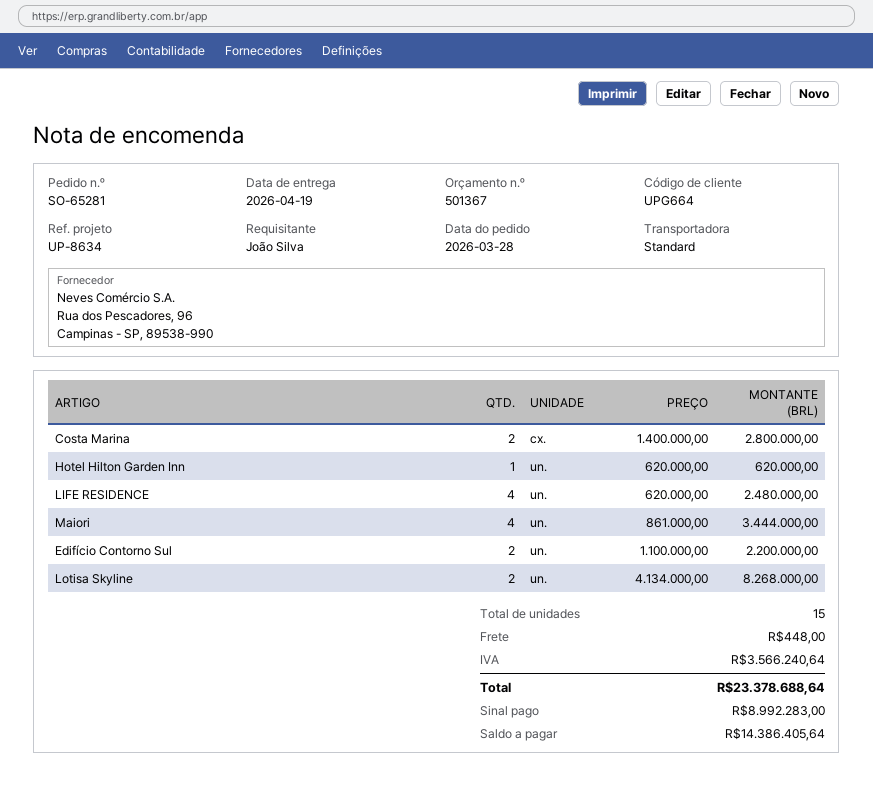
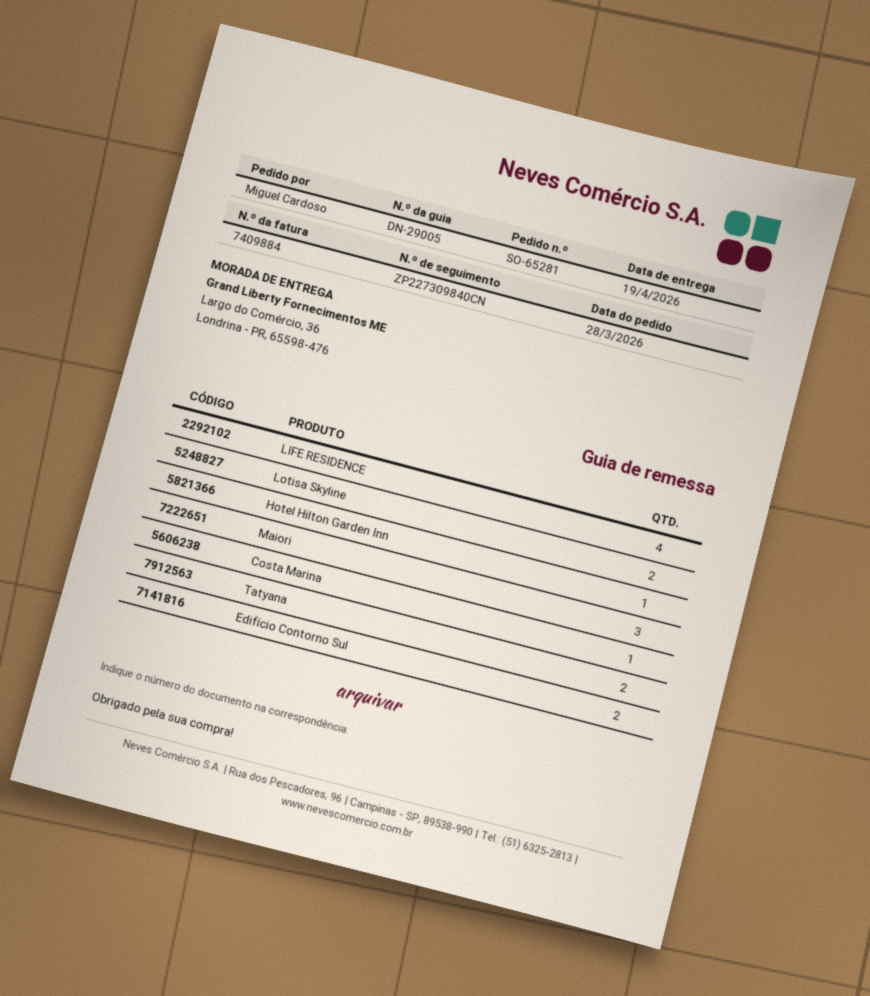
ordered by: João Silva -> Miguel Cardoso
Costa Marina: 2 -> 1
Maiori: 4 -> 3
Tatyana: none -> 2

